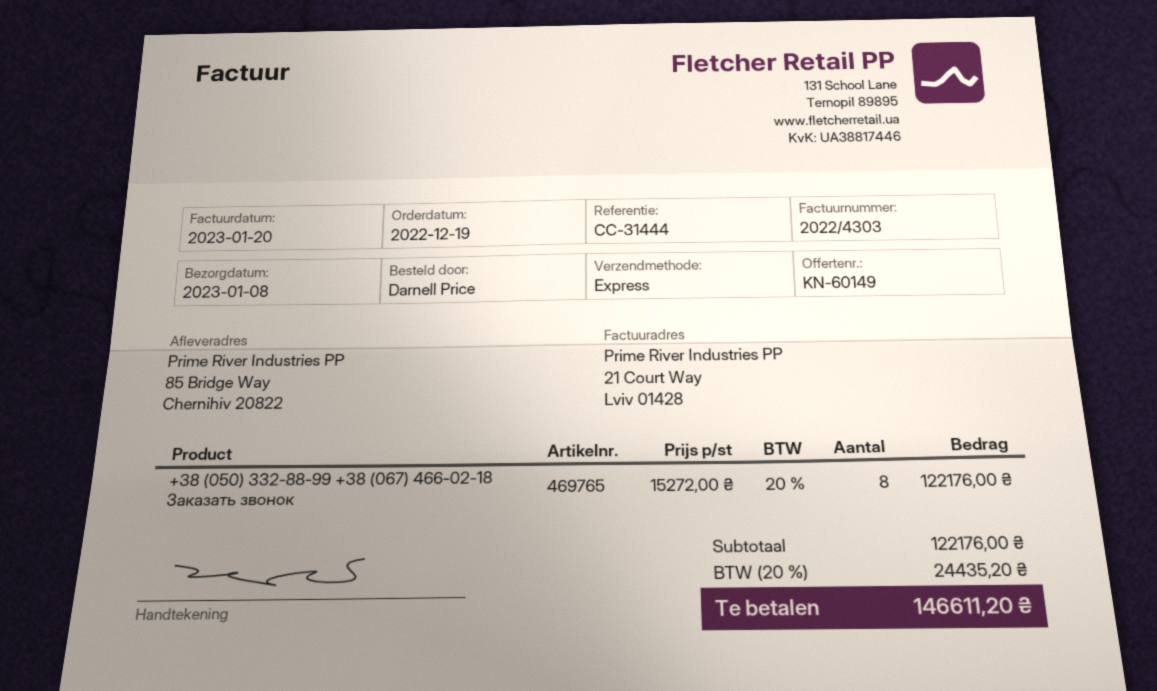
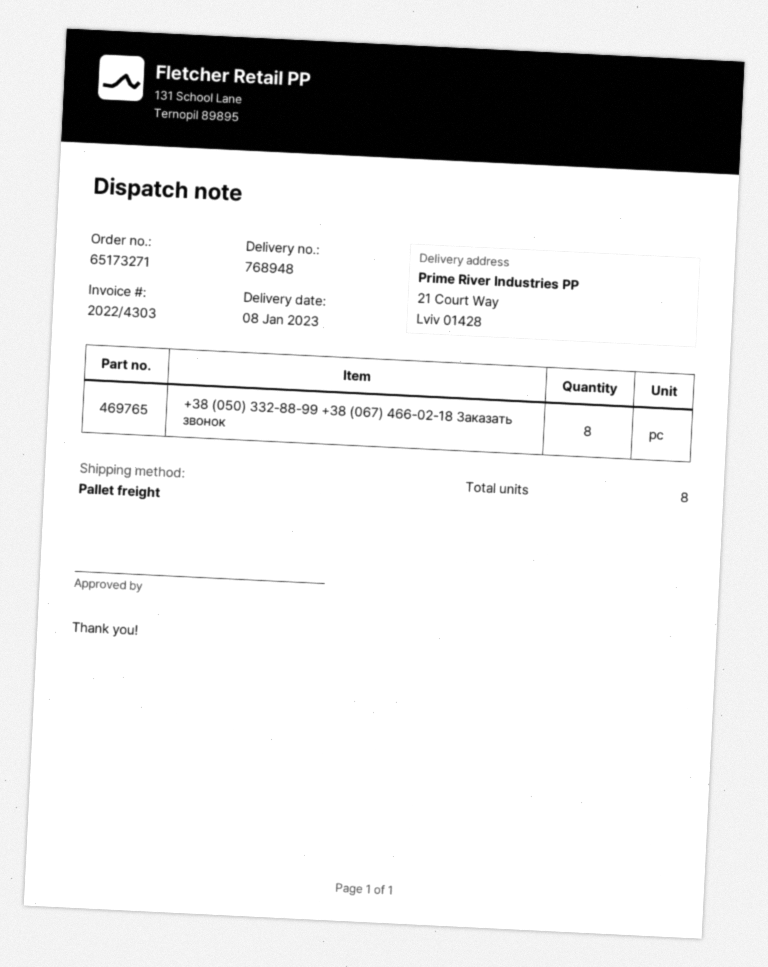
shipping method: express -> pallet freight
ship to: 85 Bridge Way, Chernihiv 20822 -> 21 Court Way, Lviv 01428

